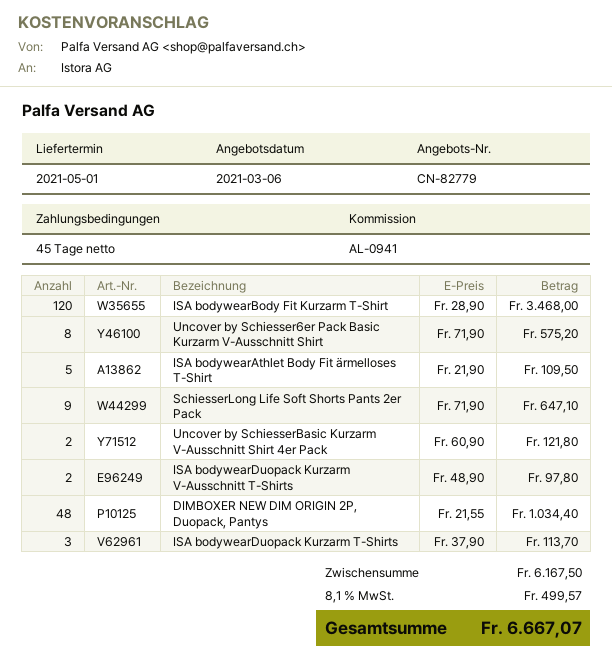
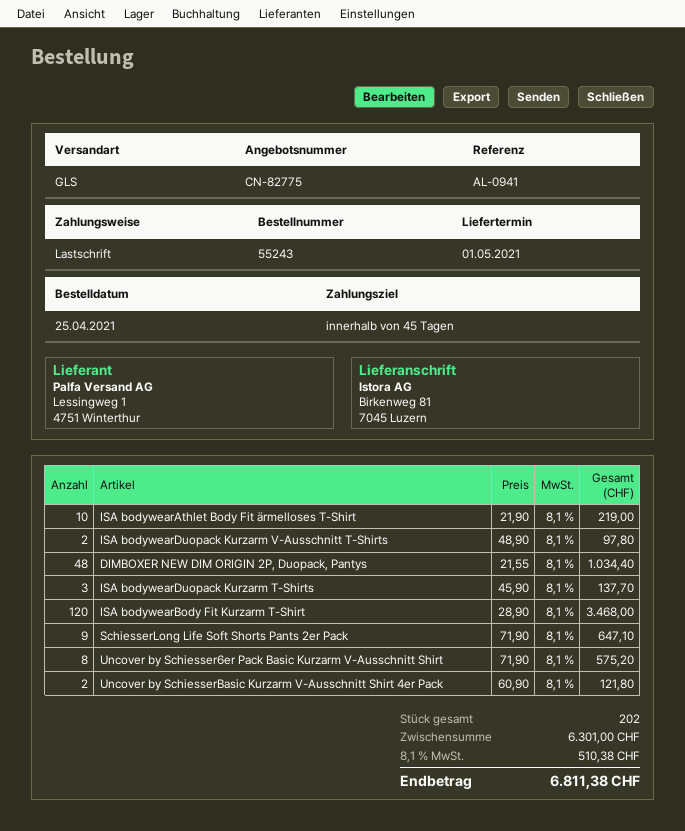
quote number: CN-82779 -> CN-82775
ISA bodywearAthlet Body Fit ärmelloses T-Shirt: 5 x 21.90 = 109.50 -> 10 x 21.90 = 219.00
ISA bodywearDuopack Kurzarm T-Shirts: 3 x 37.90 = 113.70 -> 3 x 45.90 = 137.70
subtotal: 6167.50 -> 6301.00
tax: 8.1% = 499.57 -> 8.1% = 510.38
total: 6667.07 -> 6811.38

